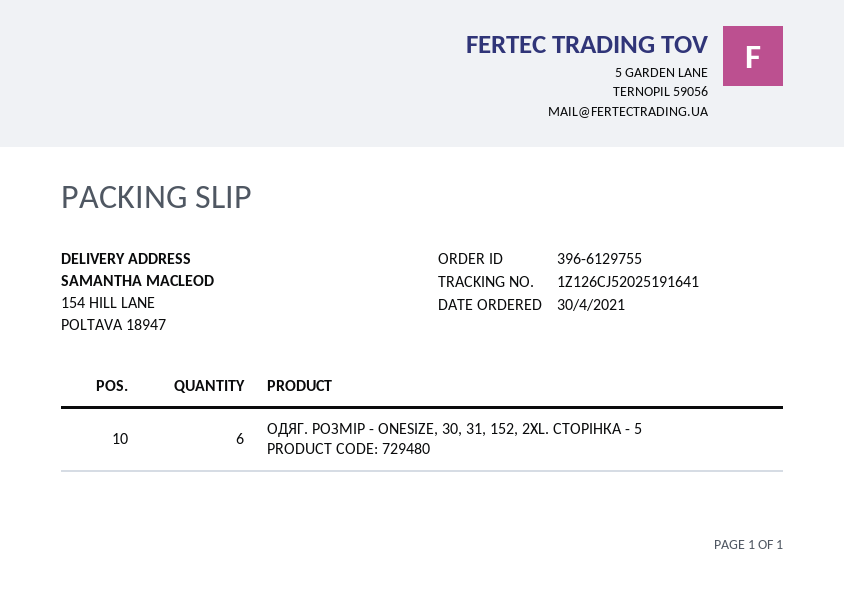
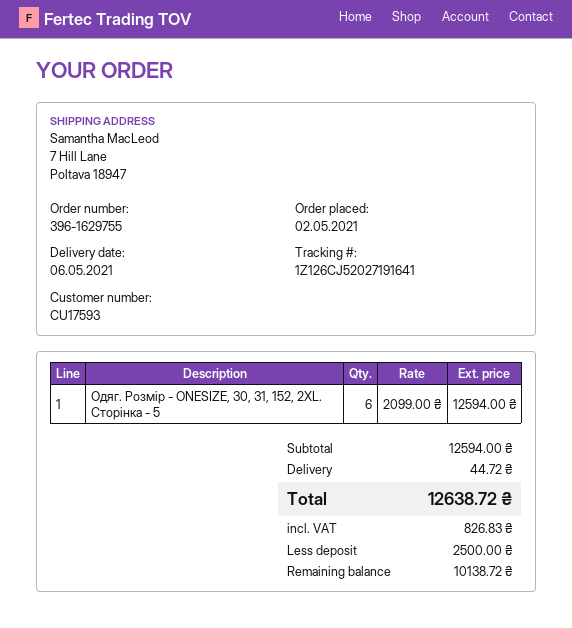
order number: 396-6129755 -> 396-1629755
order date: 2021-04-30 -> 2021-05-02
tracking number: 1Z126CJ52025191641 -> 1Z126CJ52027191641
ship to: 154 HILL LANE, POLTAVA 18947 -> 7 Hill Lane, Poltava 18947

